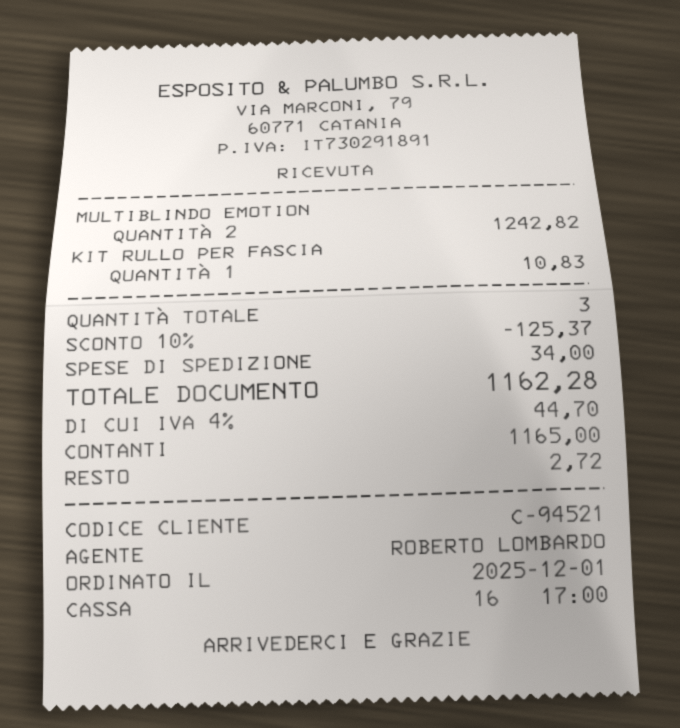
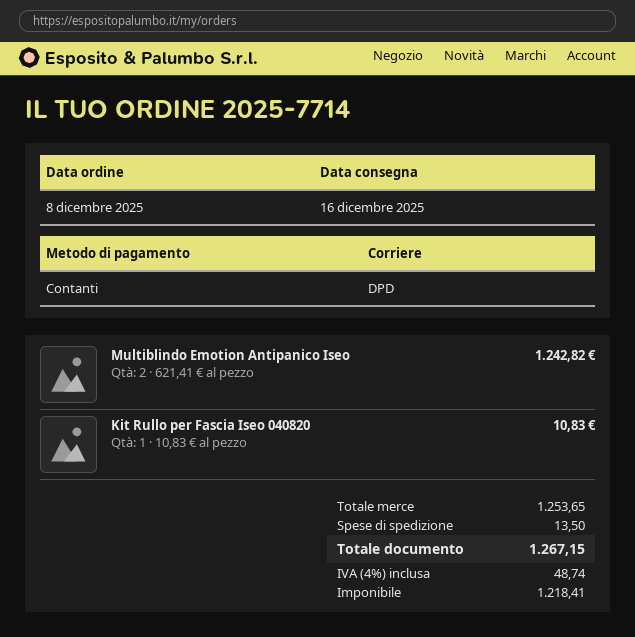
order date: 2025-12-01 -> 2025-12-08
discount: 10% = 125.37 -> none
shipping: 34.00 -> 13.50
tax: 4% = 44.70 -> 4% = 48.74
total: 1162.28 -> 1267.15

